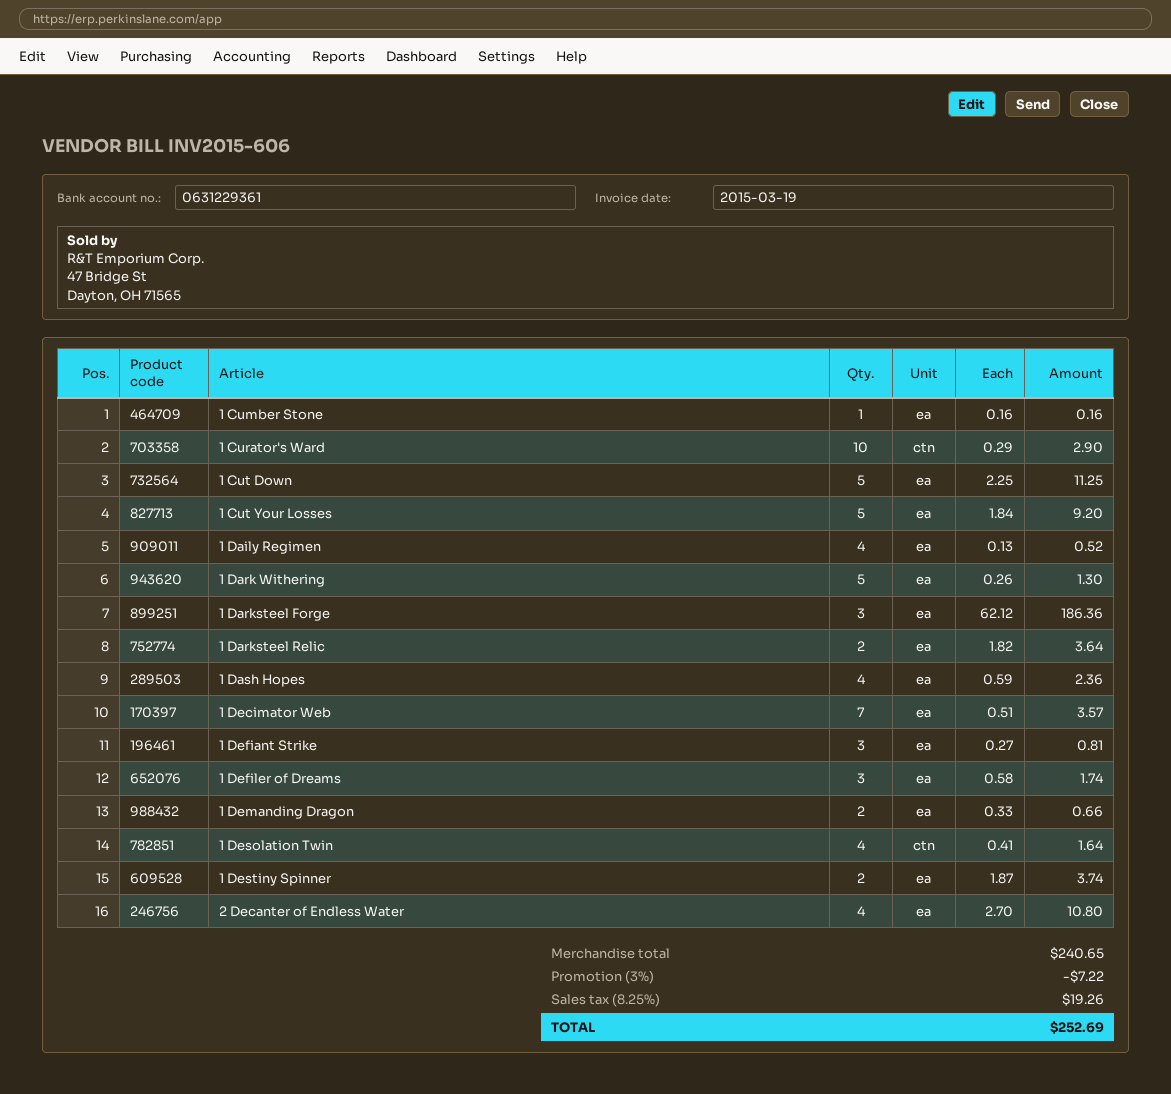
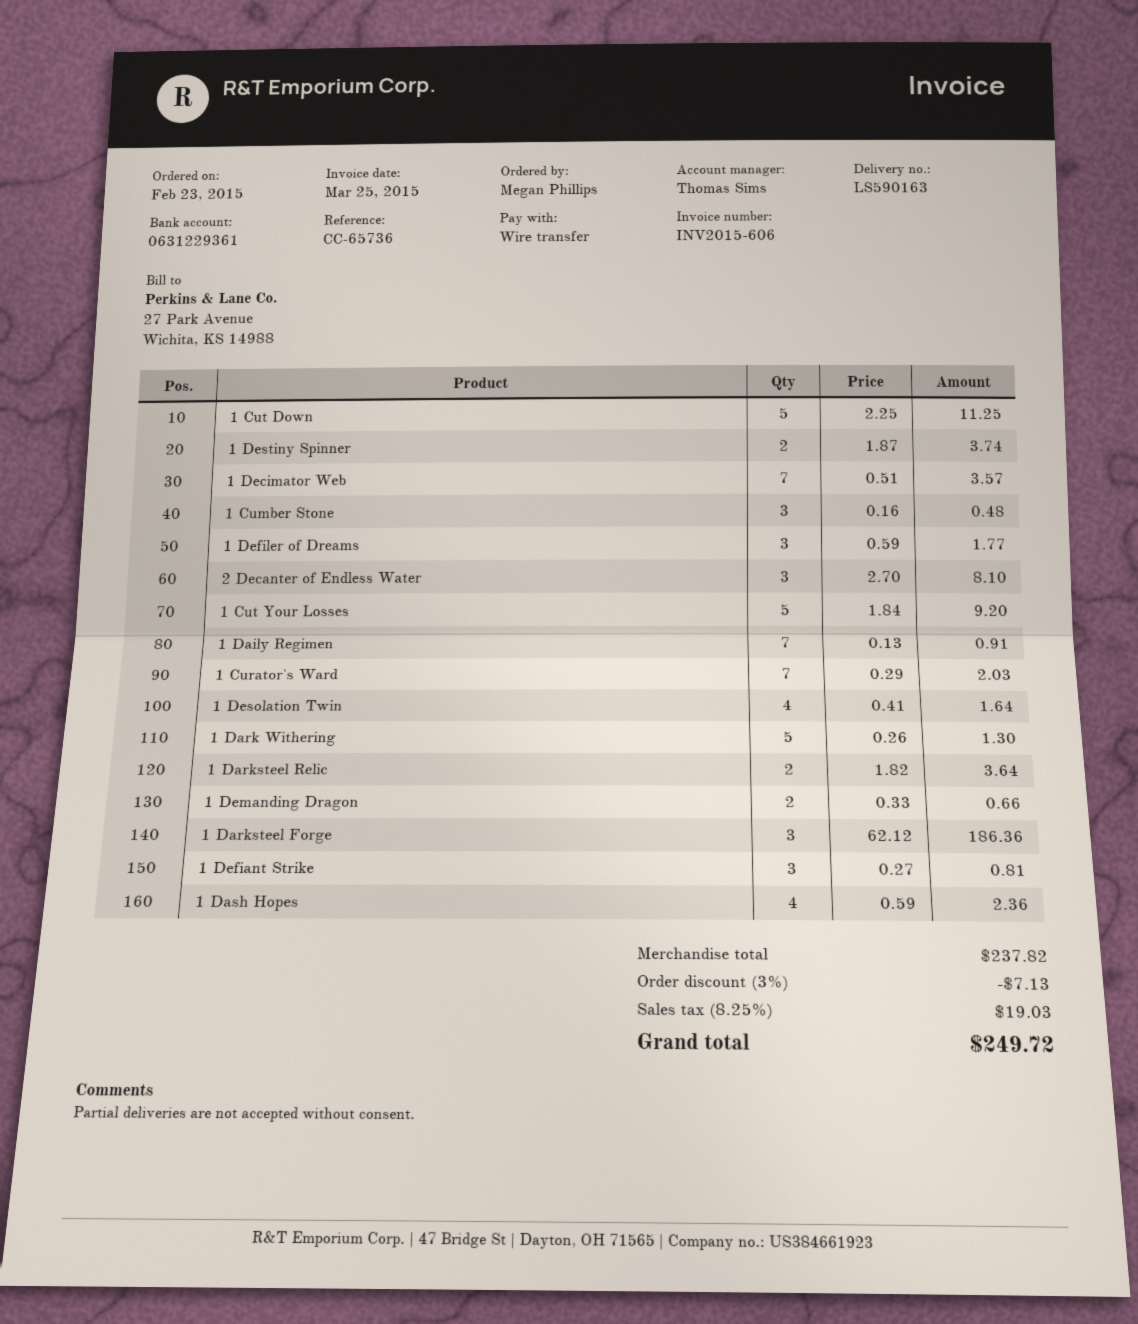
invoice date: 2015-03-19 -> 2015-03-25
1 Cumber Stone: 1 x 0.16 = 0.16 -> 3 x 0.16 = 0.48
1 Curator's Ward: 10 x 0.29 = 2.90 -> 7 x 0.29 = 2.03
1 Daily Regimen: 4 x 0.13 = 0.52 -> 7 x 0.13 = 0.91
1 Defiler of Dreams: 3 x 0.58 = 1.74 -> 3 x 0.59 = 1.77
2 Decanter of Endless Water: 4 x 2.70 = 10.80 -> 3 x 2.70 = 8.10
subtotal: 240.65 -> 237.82
discount: 3% = 7.22 -> 3% = 7.13
tax: 8.25% = 19.26 -> 8.25% = 19.03
total: 252.69 -> 249.72

